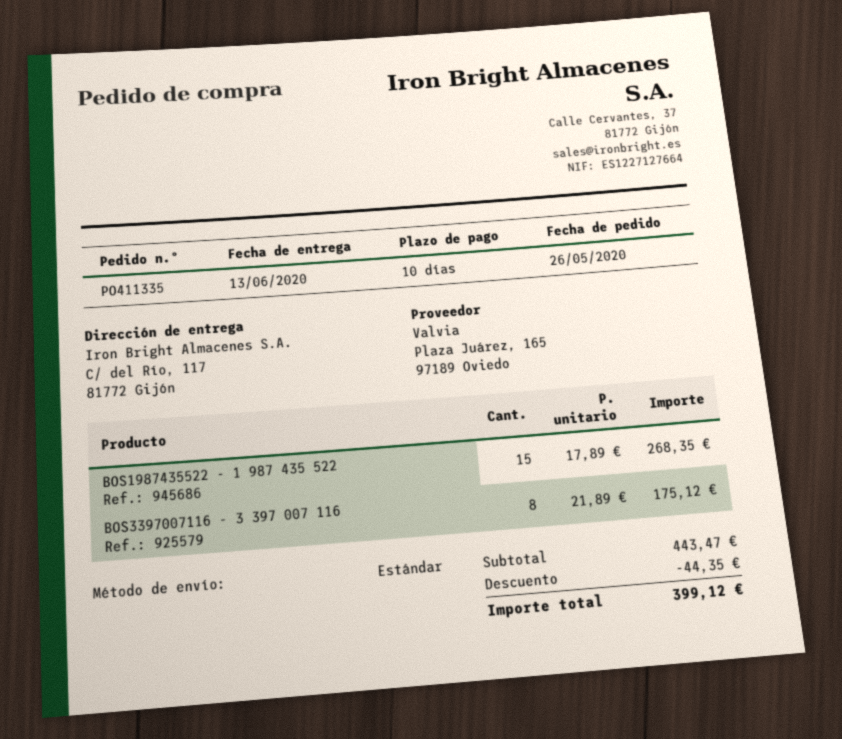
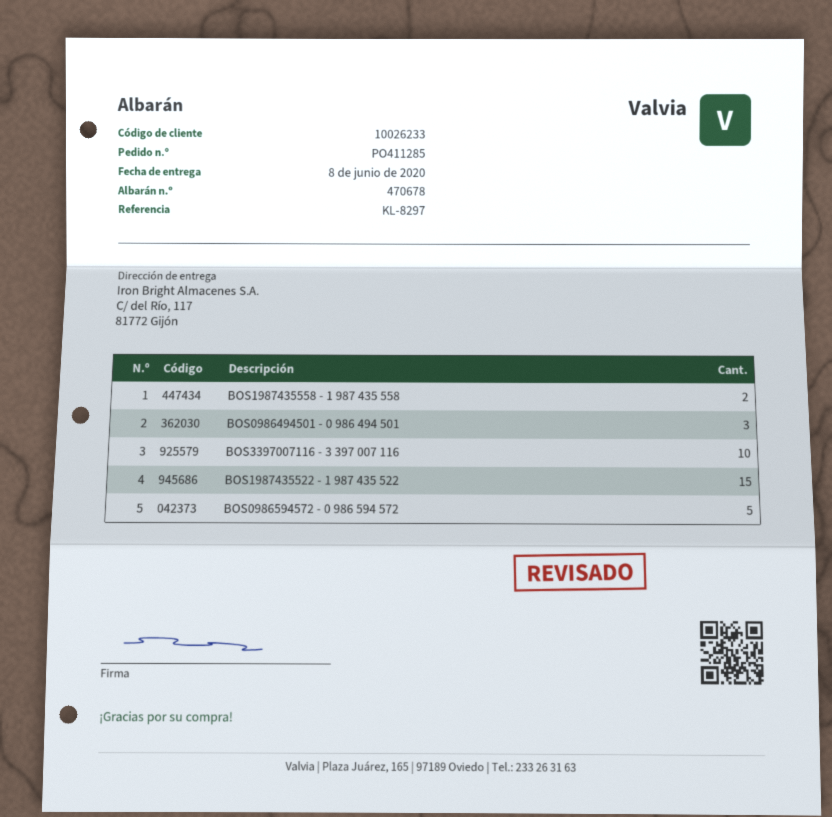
order number: PO411335 -> PO411285
delivery date: 2020-06-13 -> 2020-06-08
BOS3397007116 - 3 397 007 116: 8 -> 10
BOS1987435558 - 1 987 435 558: none -> 2
BOS0986494501 - 0 986 494 501: none -> 3
BOS0986594572 - 0 986 594 572: none -> 5

